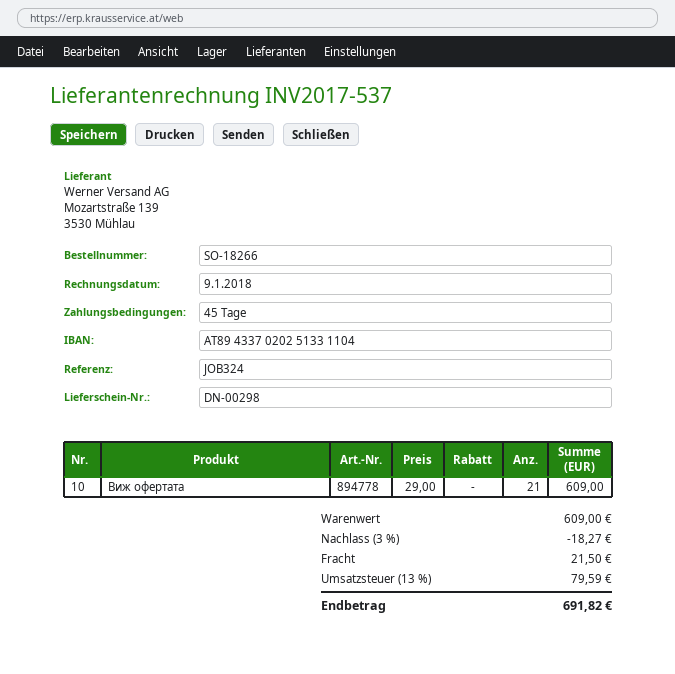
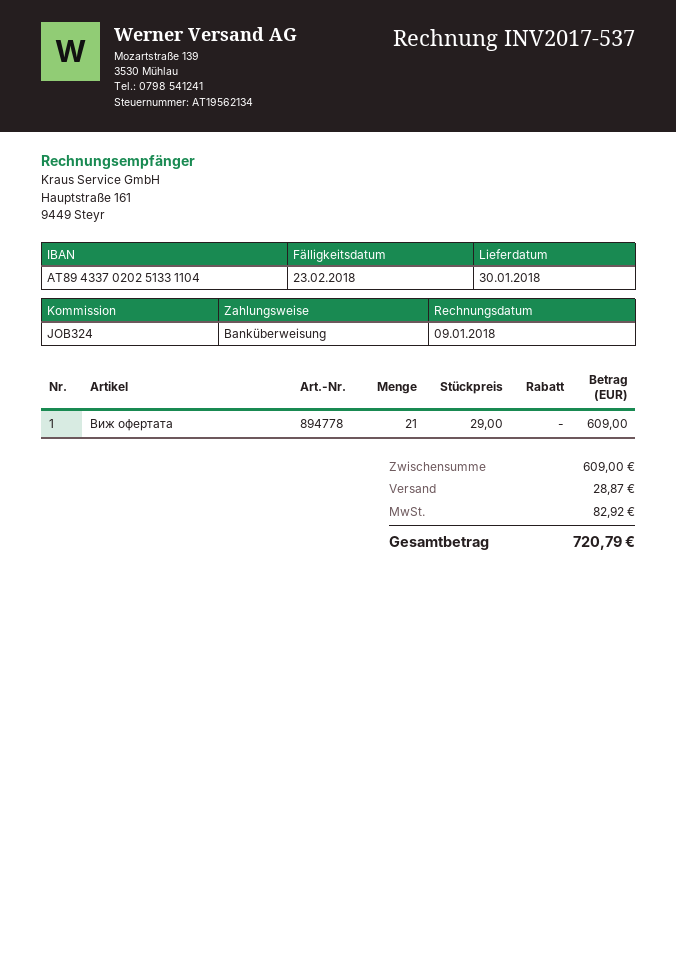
discount: 3% = 18.27 -> none
shipping: 21.50 -> 28.87
tax: 79.59 -> 82.92
total: 691.82 -> 720.79

